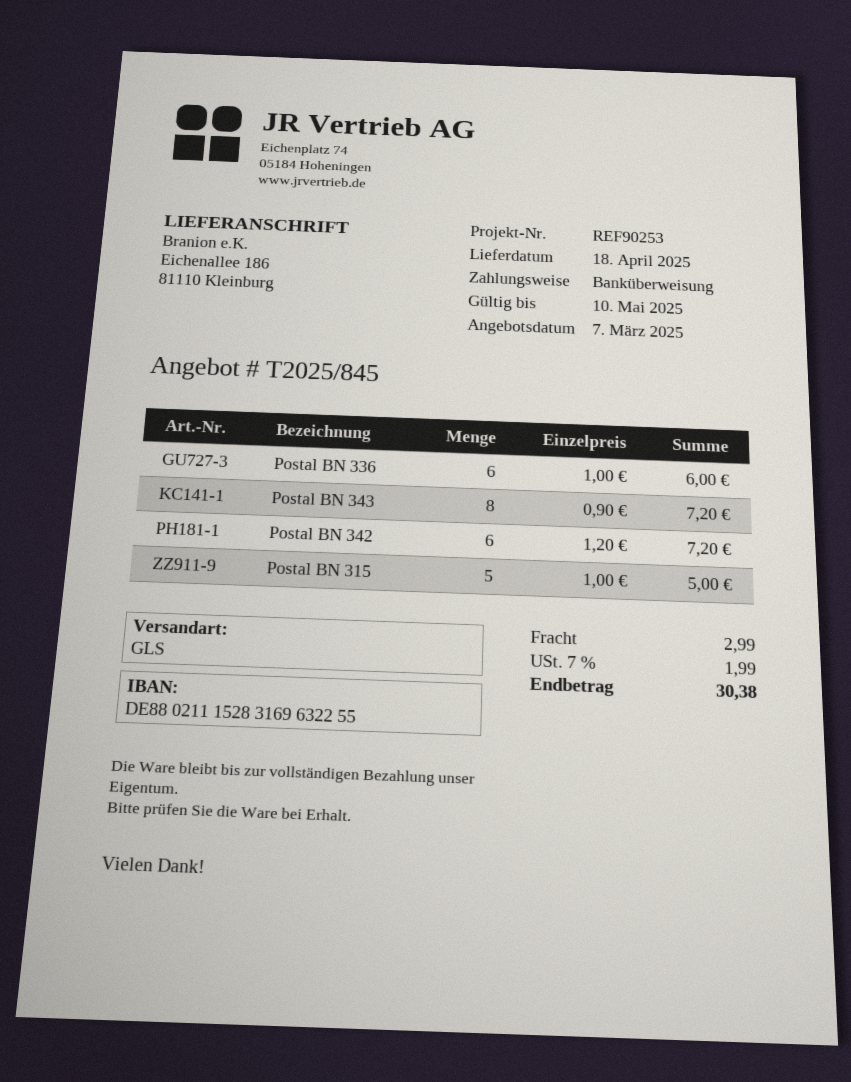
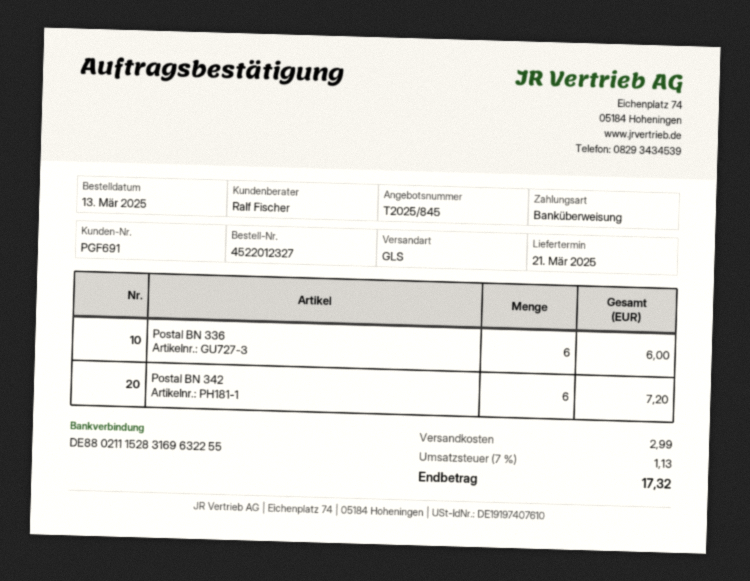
delivery date: 2025-04-18 -> 2025-03-21
Postal BN 343: 8 for 7.20 -> none
Postal BN 315: 5 for 5.00 -> none
tax: 7% = 1.99 -> 7% = 1.13
total: 30.38 -> 17.32

